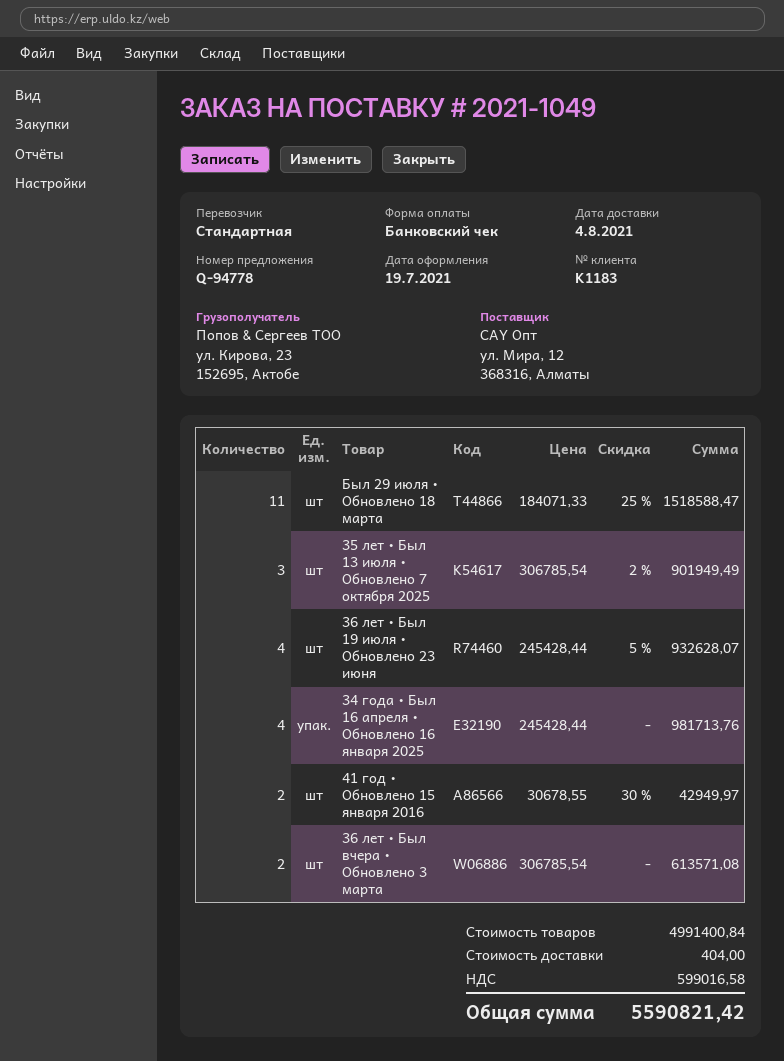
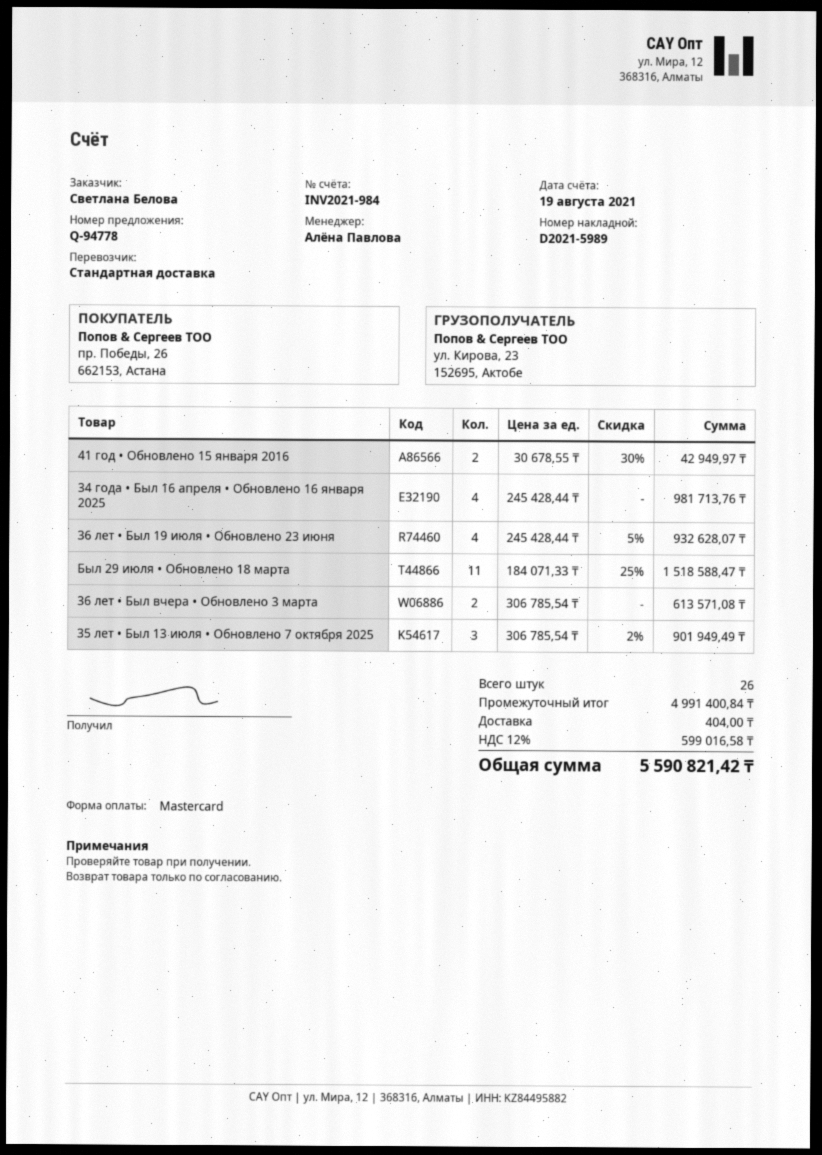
payment method: cheque -> Mastercard

